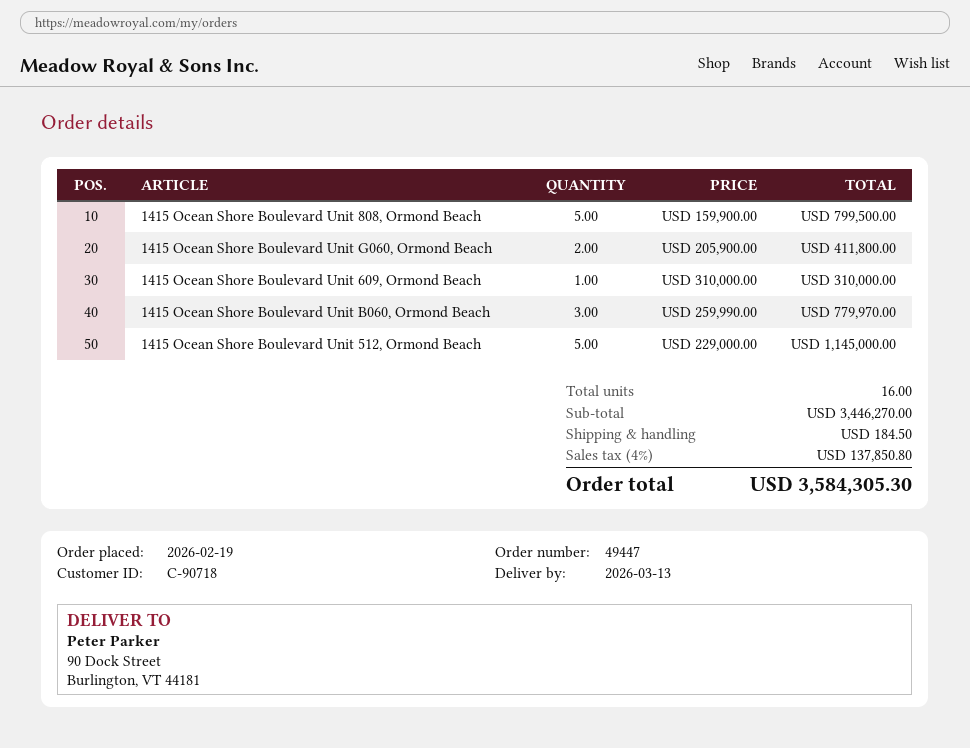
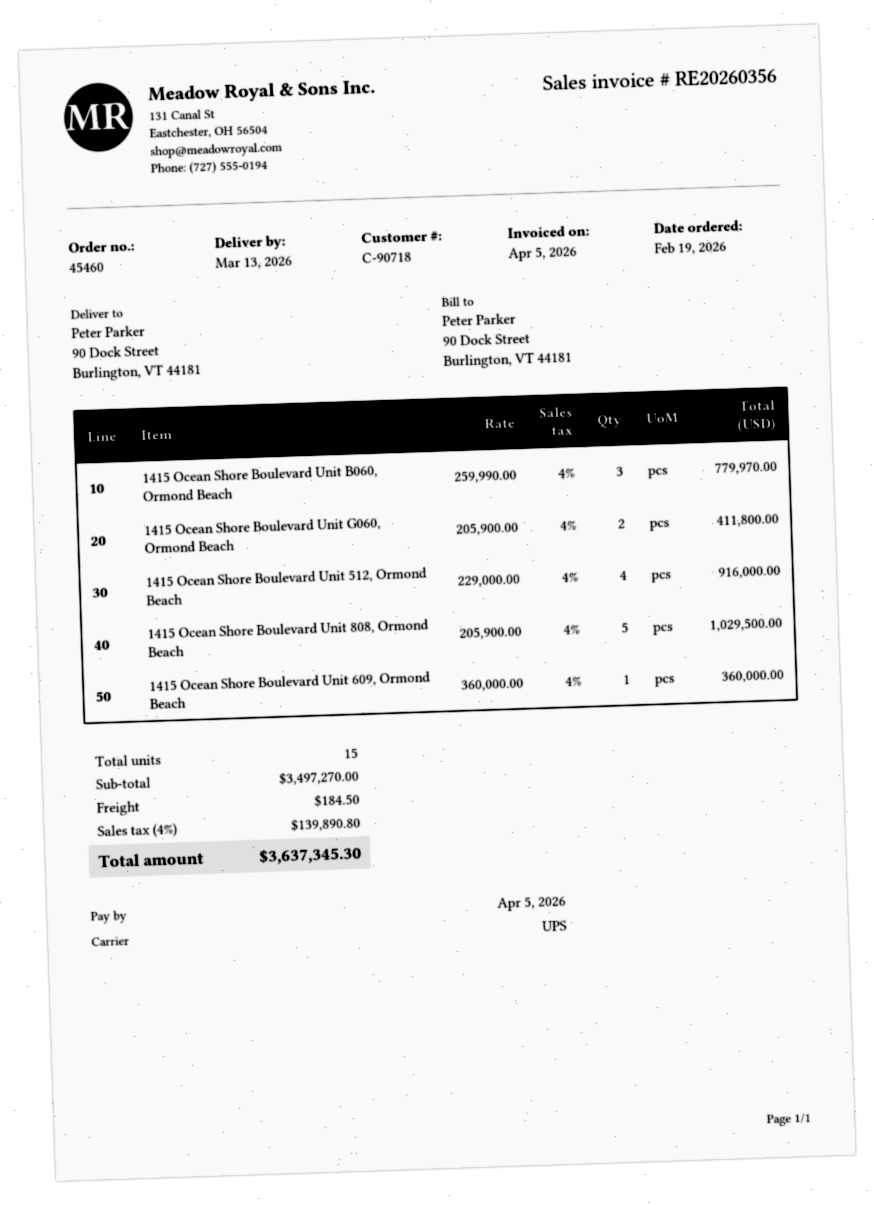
order number: 49447 -> 45460
1415 Ocean Shore Boulevard Unit 808, Ormond Beach: 5 x 159900.00 = 799500.00 -> 5 x 205900.00 = 1029500.00
1415 Ocean Shore Boulevard Unit 609, Ormond Beach: 1 x 310000.00 = 310000.00 -> 1 x 360000.00 = 360000.00
1415 Ocean Shore Boulevard Unit 512, Ormond Beach: 5 x 229000.00 = 1145000.00 -> 4 x 229000.00 = 916000.00
total quantity: 16 -> 15
subtotal: 3446270.00 -> 3497270.00
tax: 4% = 137850.80 -> 4% = 139890.80
total: 3584305.30 -> 3637345.30

